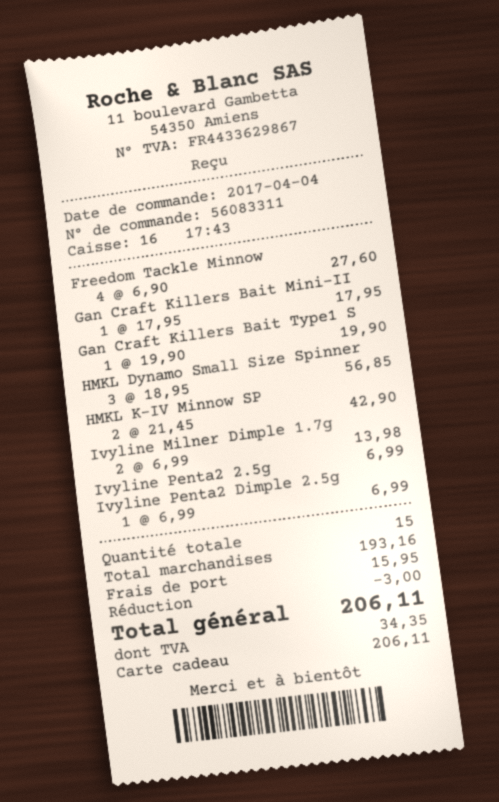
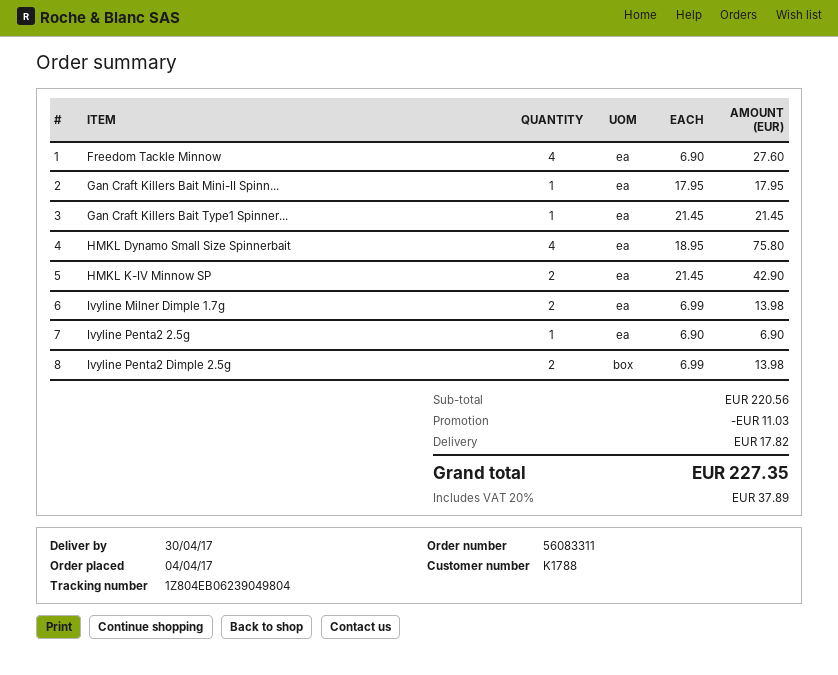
Gan Craft Killers Bait Type1 S: 1 x 19.90 = 19.90 -> 1 x 21.45 = 21.45
HMKL Dynamo Small Size Spinner: 3 x 18.95 = 56.85 -> 4 x 18.95 = 75.80
Ivyline Penta2 2.5g: 1 x 6.99 = 6.99 -> 1 x 6.90 = 6.90
Ivyline Penta2 Dimple 2.5g: 1 x 6.99 = 6.99 -> 2 x 6.99 = 13.98
subtotal: 193.16 -> 220.56
discount: 3.00 -> 11.03
shipping: 15.95 -> 17.82
tax: 34.35 -> 37.89
total: 206.11 -> 227.35

